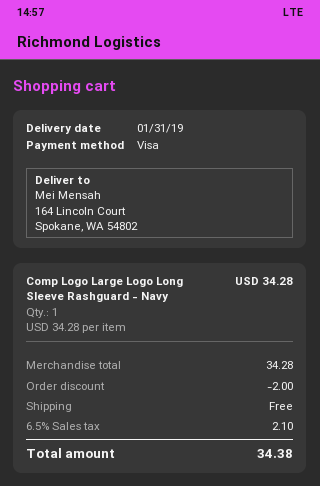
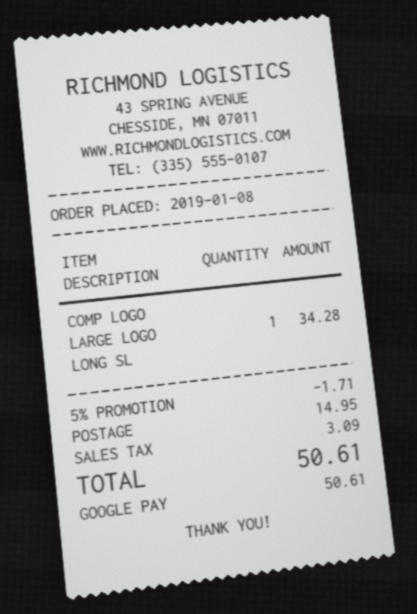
payment method: Visa -> Google Pay
discount: 2.00 -> 1.71
shipping: 0.00 -> 14.95
tax: 2.10 -> 3.09
total: 34.38 -> 50.61

